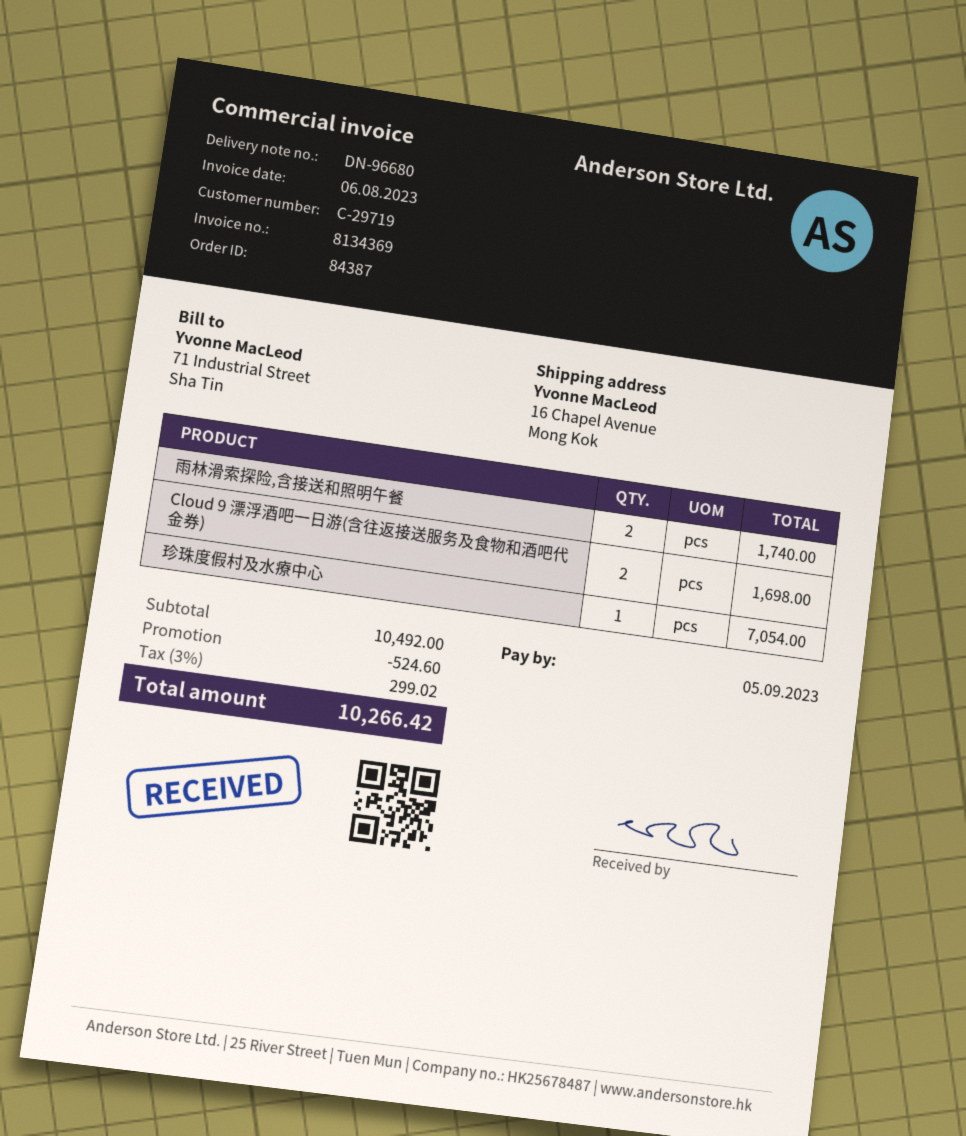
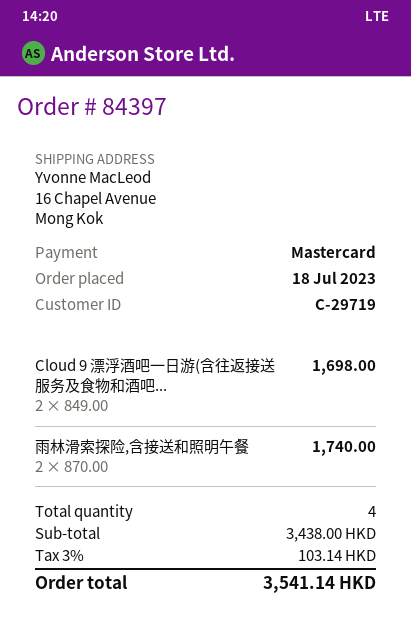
order number: 84387 -> 84397
珍珠度假村及水療中心: 1 for 7054.00 -> none
subtotal: 10492.00 -> 3438.00
discount: 524.60 -> none
tax: 3% = 299.02 -> 3% = 103.14
total: 10266.42 -> 3541.14

